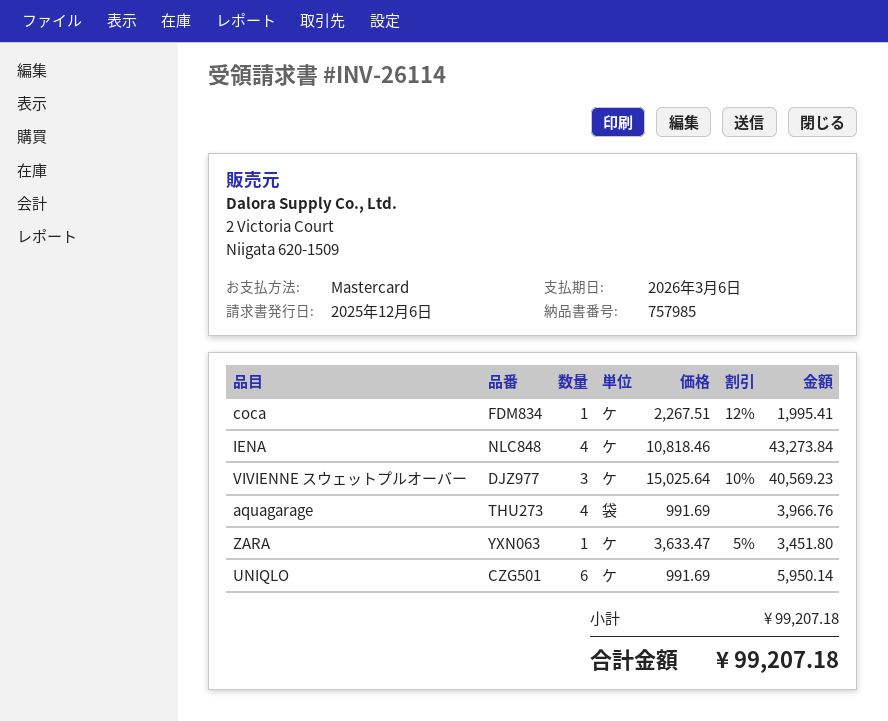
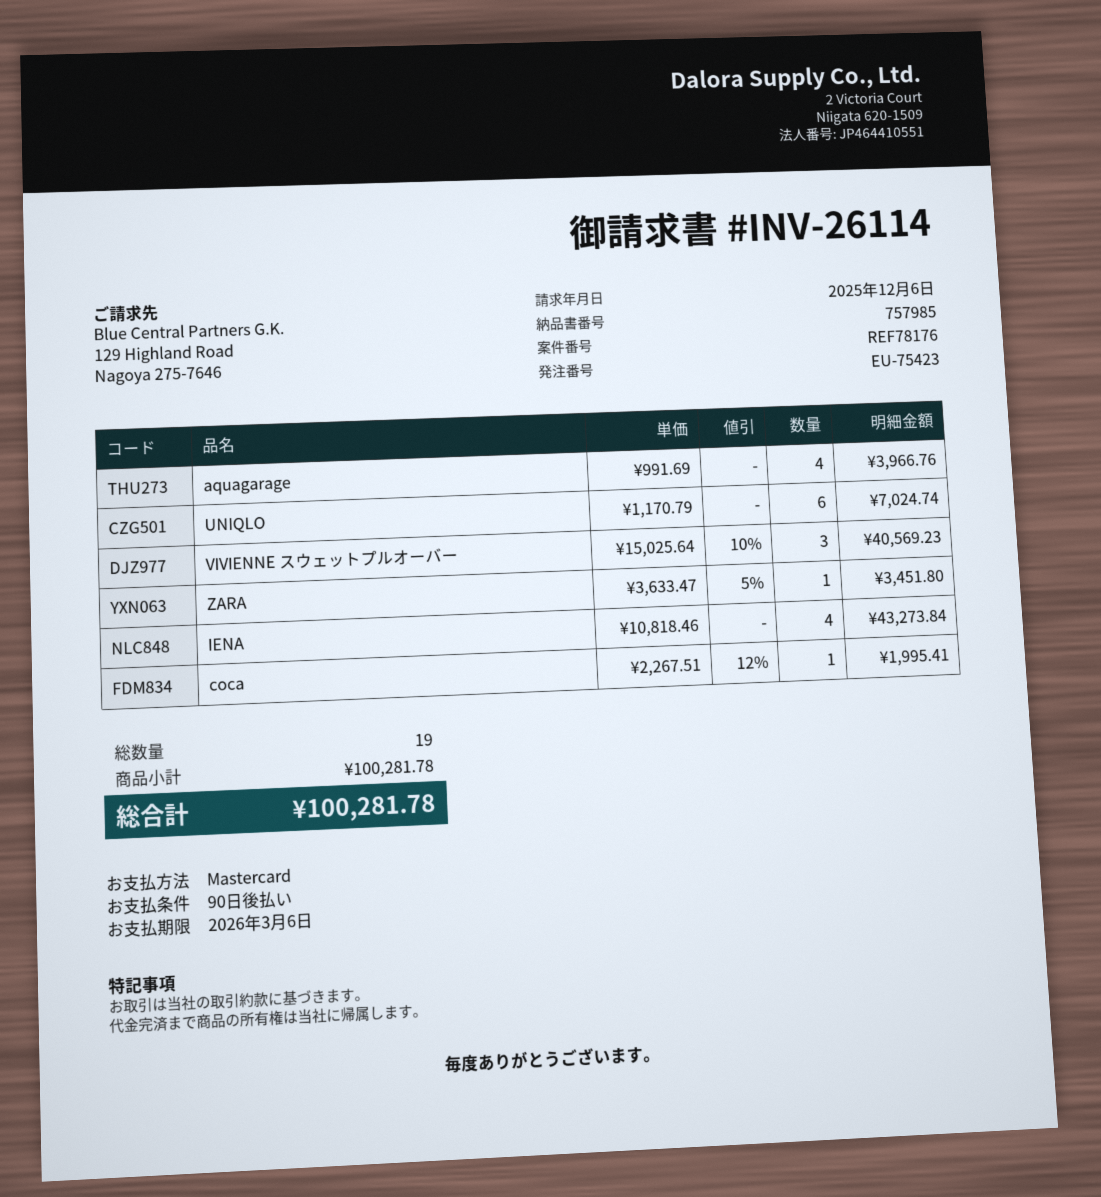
UNIQLO: 6 x 991.69 = 5950.14 -> 6 x 1170.79 = 7024.74
subtotal: 99207.18 -> 100281.78
total: 99207.18 -> 100281.78

